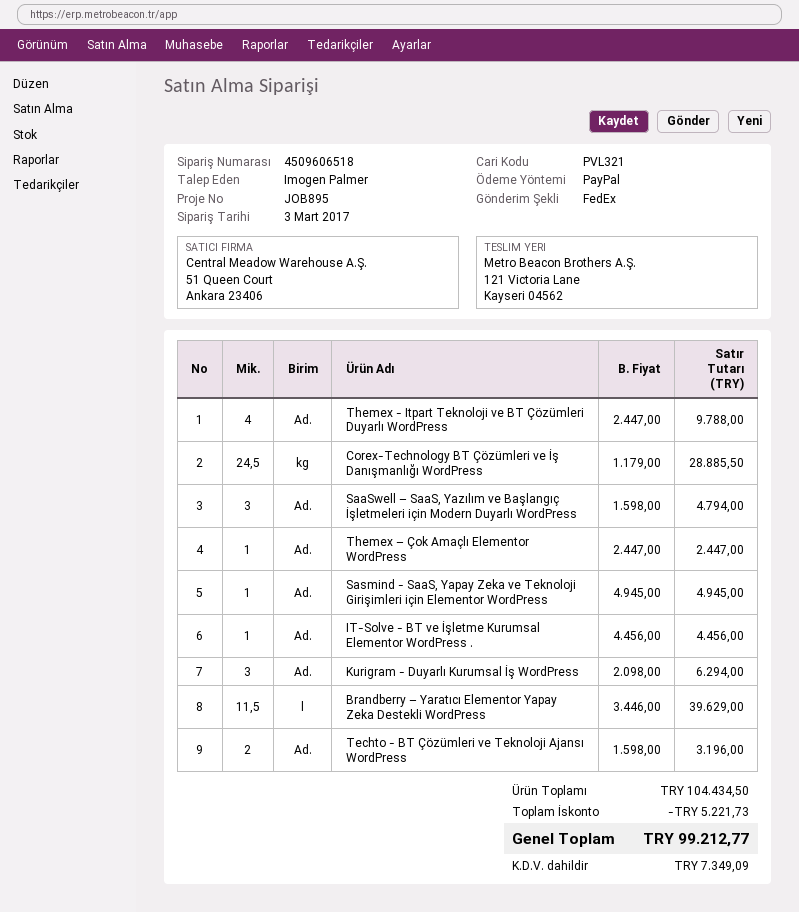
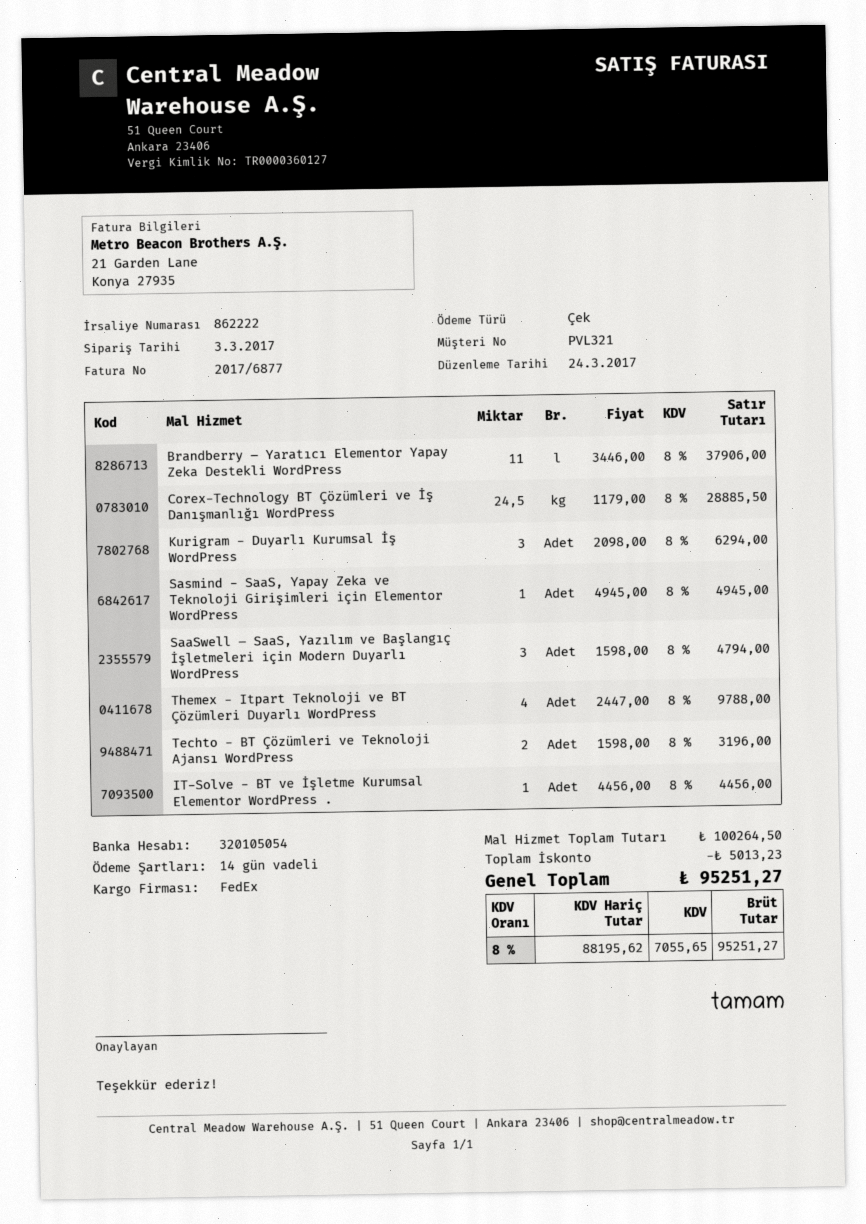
payment method: PayPal -> cheque
Themex – Çok Amaçlı Elementor WordPress: 1 x 2447.00 = 2447.00 -> none
Brandberry – Yaratıcı Elementor Yapay Zeka Destekli WordPress: 11.5 x 3446.00 = 39629.00 -> 11 x 3446.00 = 37906.00
subtotal: 104434.50 -> 100264.50
discount: 5221.73 -> 5013.23
tax: 7349.09 -> 7055.65
total: 99212.77 -> 95251.27

